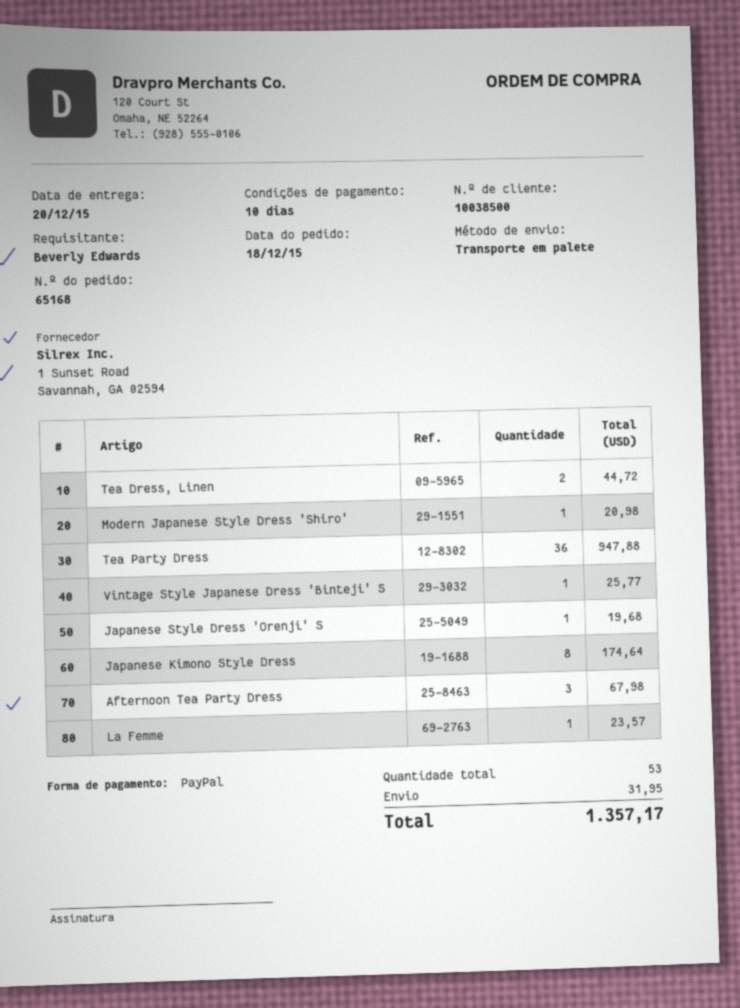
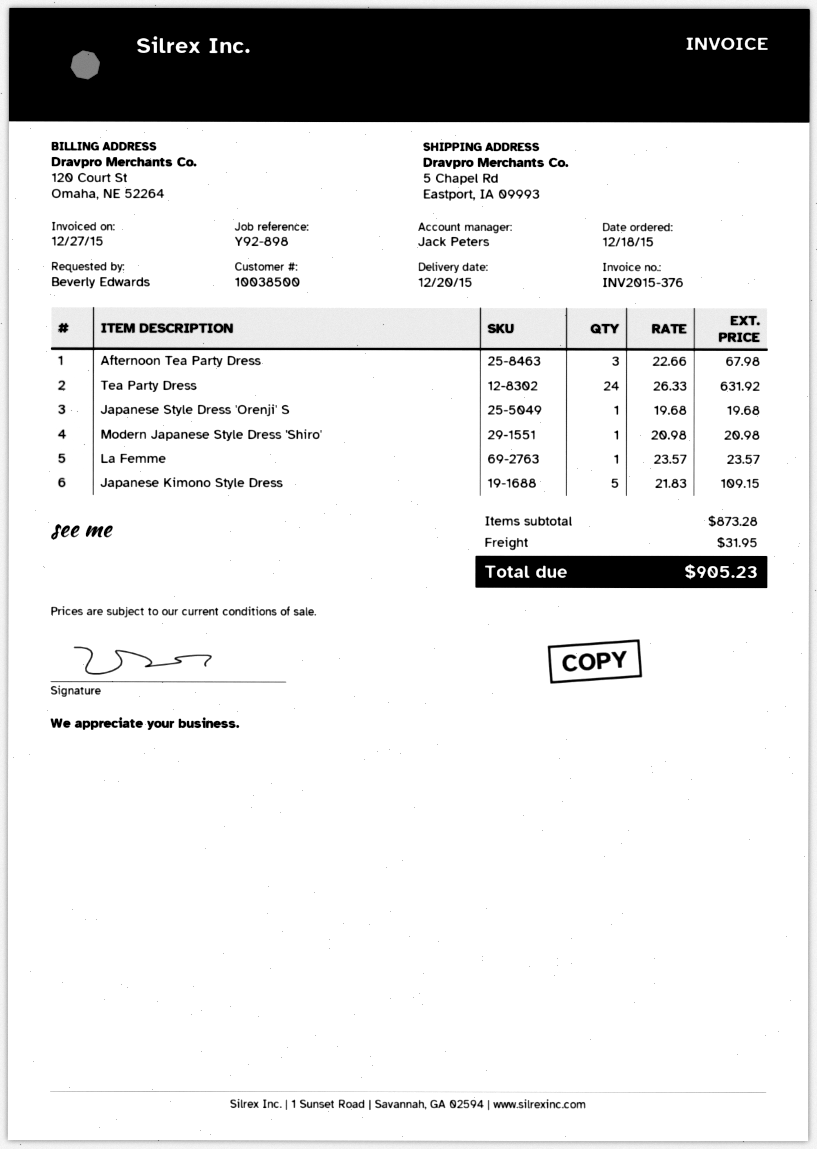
Tea Dress, Linen: 2 for 44.72 -> none
Tea Party Dress: 36 for 947.88 -> 24 for 631.92
Vintage Style Japanese Dress 'Binteji' S: 1 for 25.77 -> none
Japanese Kimono Style Dress: 8 for 174.64 -> 5 for 109.15
total: 1357.17 -> 905.23

